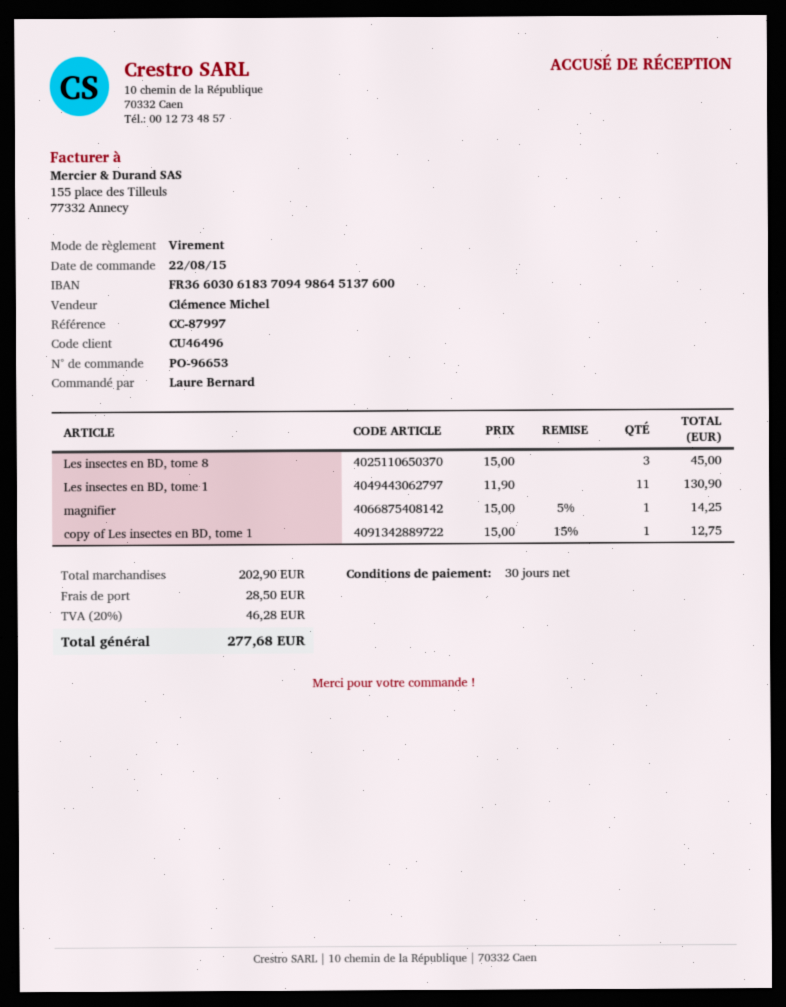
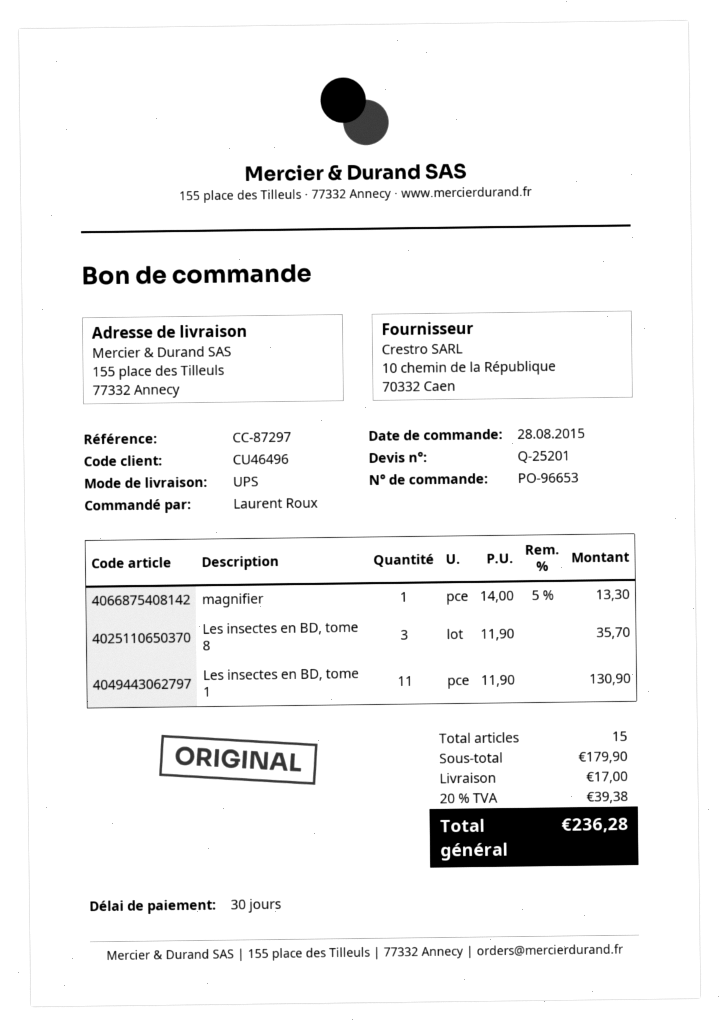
order date: 2015-08-22 -> 2015-08-28
reference: CC-87997 -> CC-87297
ordered by: Laure Bernard -> Laurent Roux
Les insectes en BD, tome 8: 3 x 15.00 = 45.00 -> 3 x 11.90 = 35.70
magnifier: 1 x 15.00 - 5% = 14.25 -> 1 x 14.00 - 5% = 13.30
copy of Les insectes en BD, tome 1: 1 x 15.00 - 15% = 12.75 -> none
subtotal: 202.90 -> 179.90
shipping: 28.50 -> 17.00
tax: 20% = 46.28 -> 20% = 39.38
total: 277.68 -> 236.28

